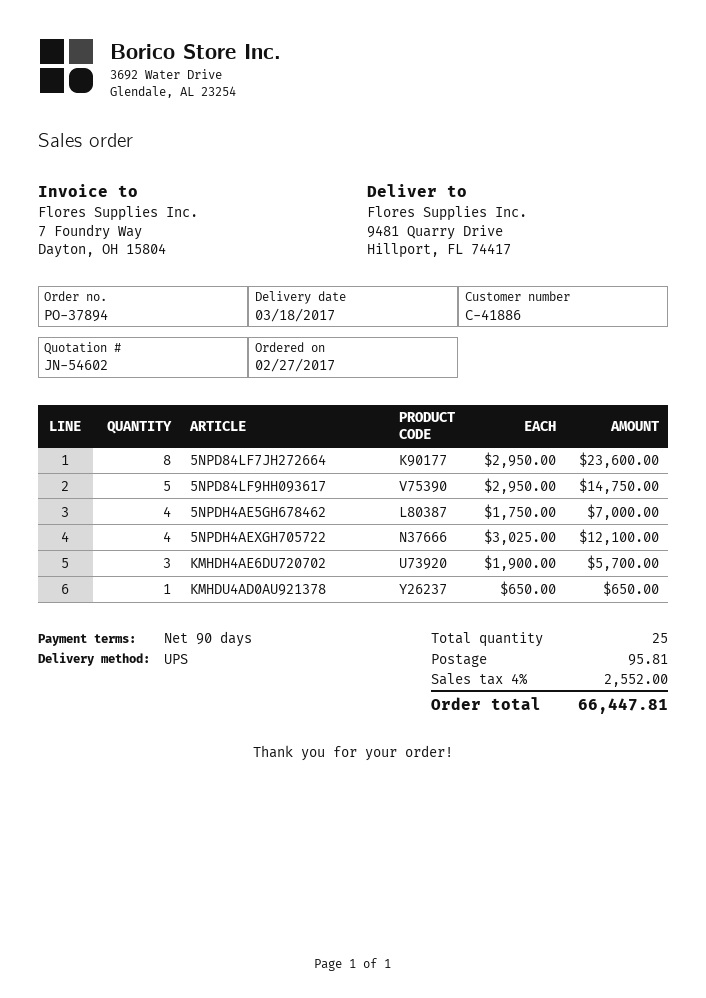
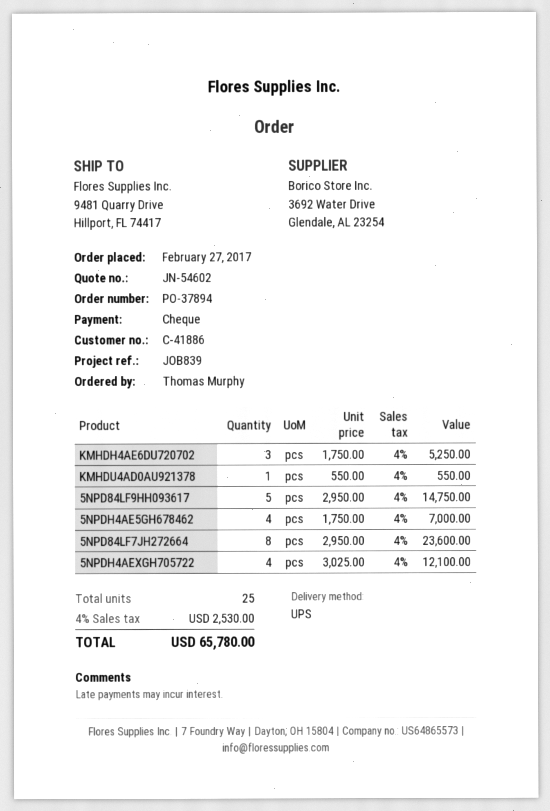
KMHDH4AE6DU720702: 3 x 1900.00 = 5700.00 -> 3 x 1750.00 = 5250.00
KMHDU4AD0AU921378: 1 x 650.00 = 650.00 -> 1 x 550.00 = 550.00
shipping: 95.81 -> none
tax: 4% = 2552.00 -> 4% = 2530.00
total: 66447.81 -> 65780.00

